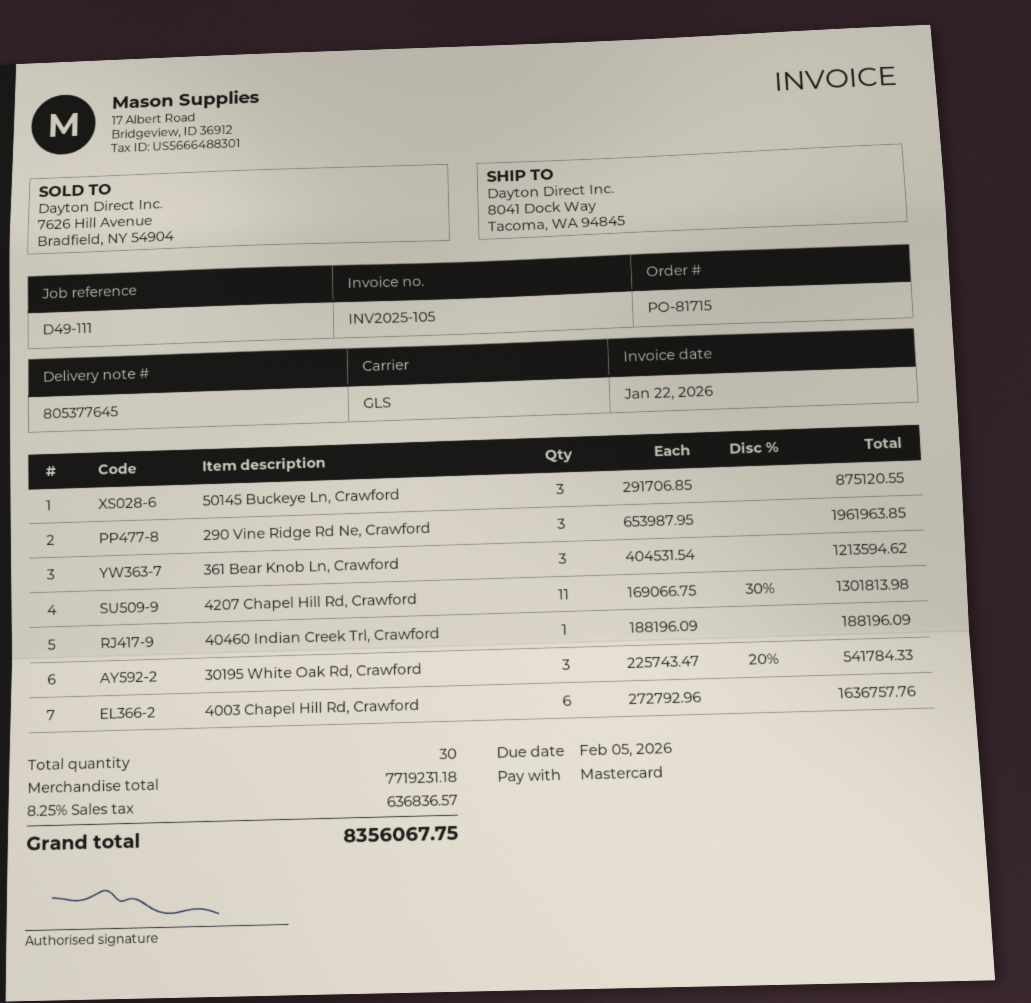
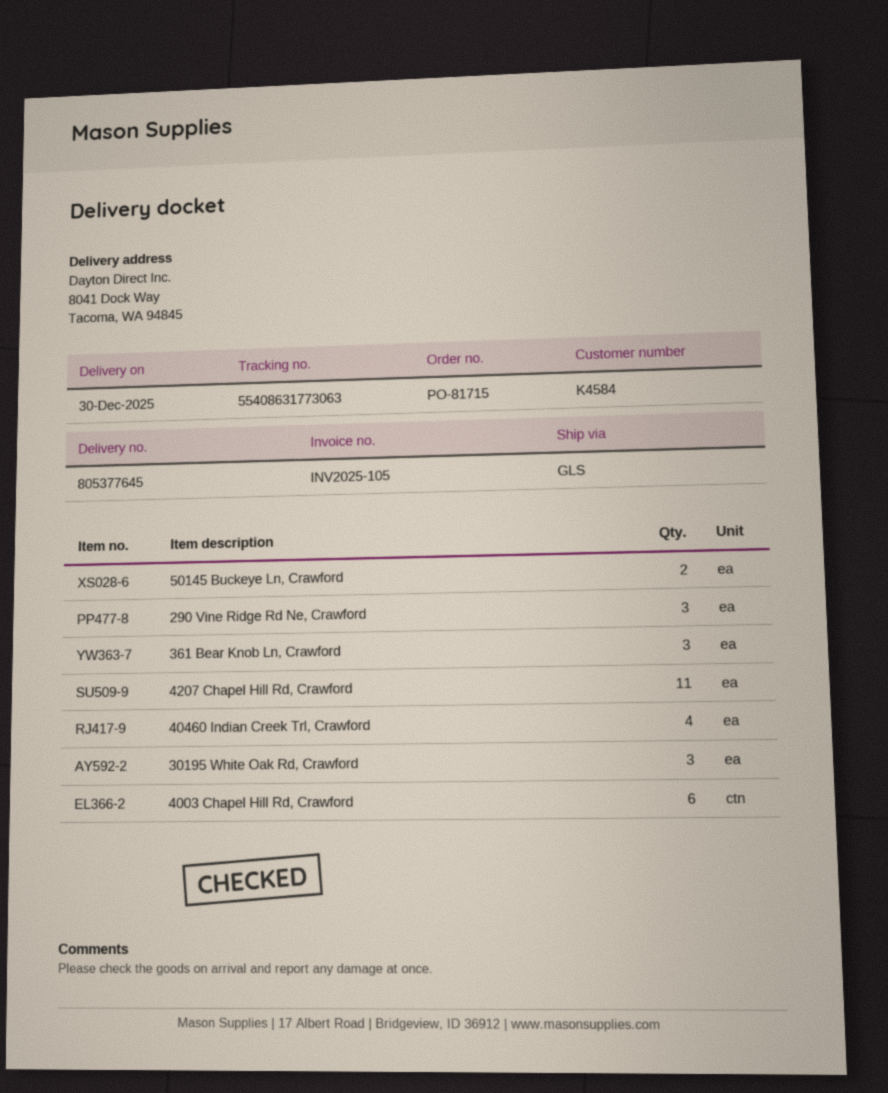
50145 Buckeye Ln, Crawford: 3 -> 2
40460 Indian Creek Trl, Crawford: 1 -> 4

